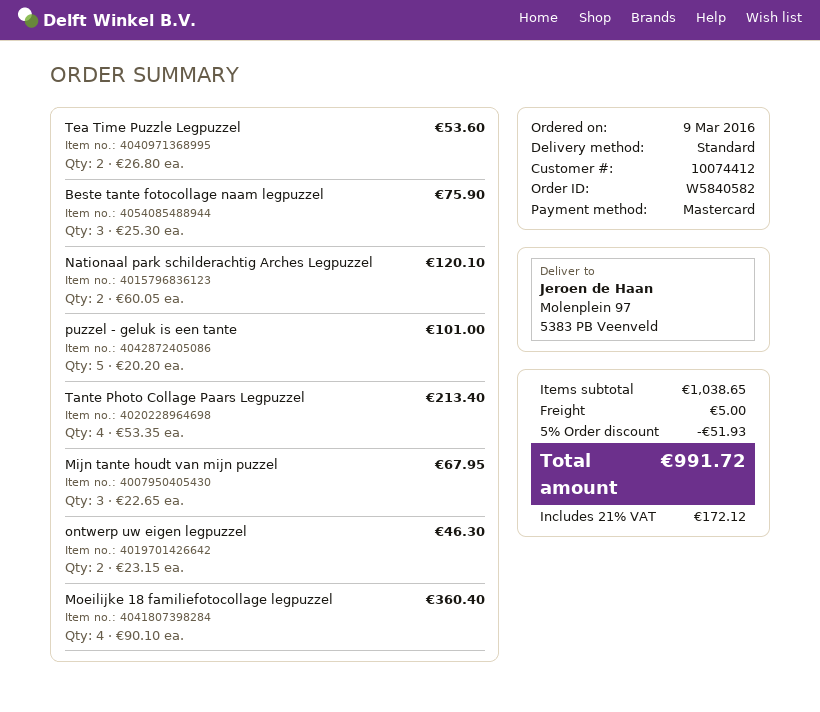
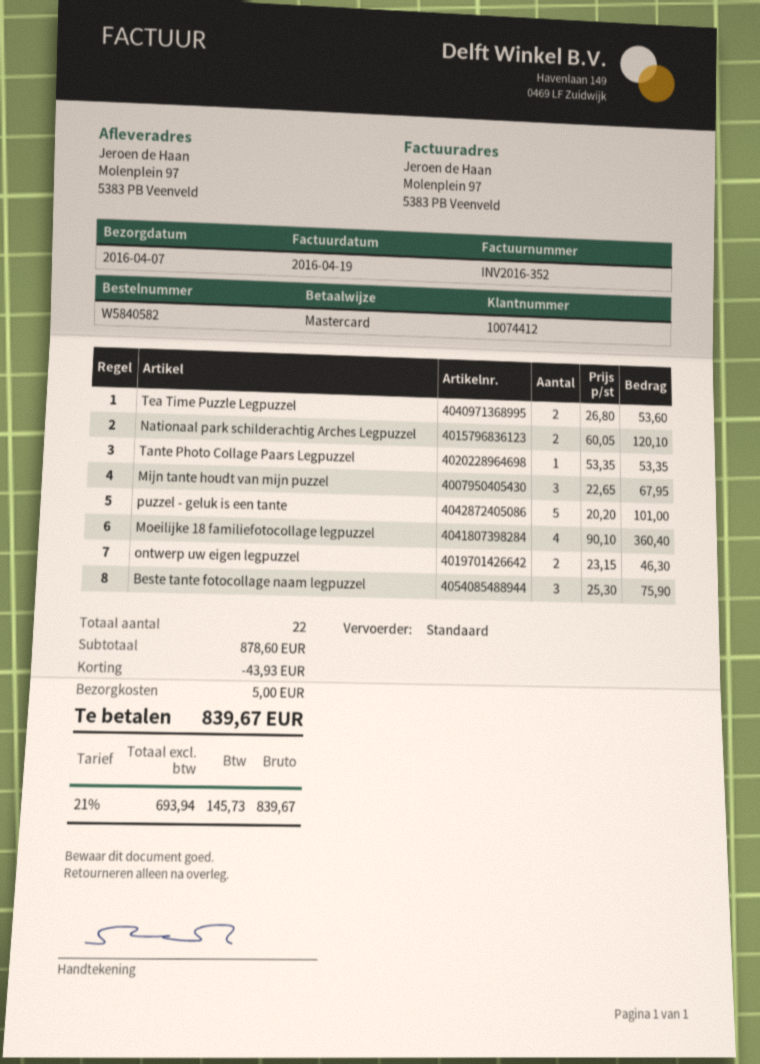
Tante Photo Collage Paars Legpuzzel: 4 x 53.35 = 213.40 -> 1 x 53.35 = 53.35
subtotal: 1038.65 -> 878.60
discount: 51.93 -> 43.93
tax: 21% = 172.12 -> 21% = 145.73
total: 991.72 -> 839.67

